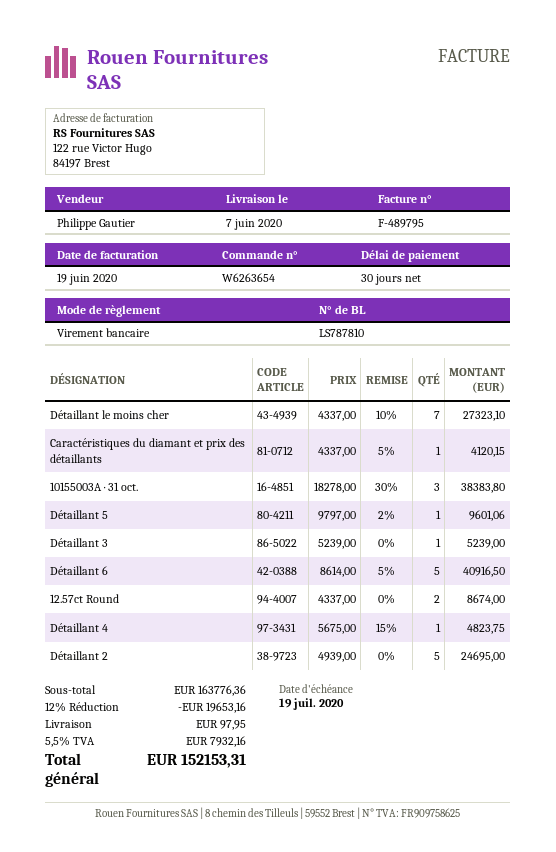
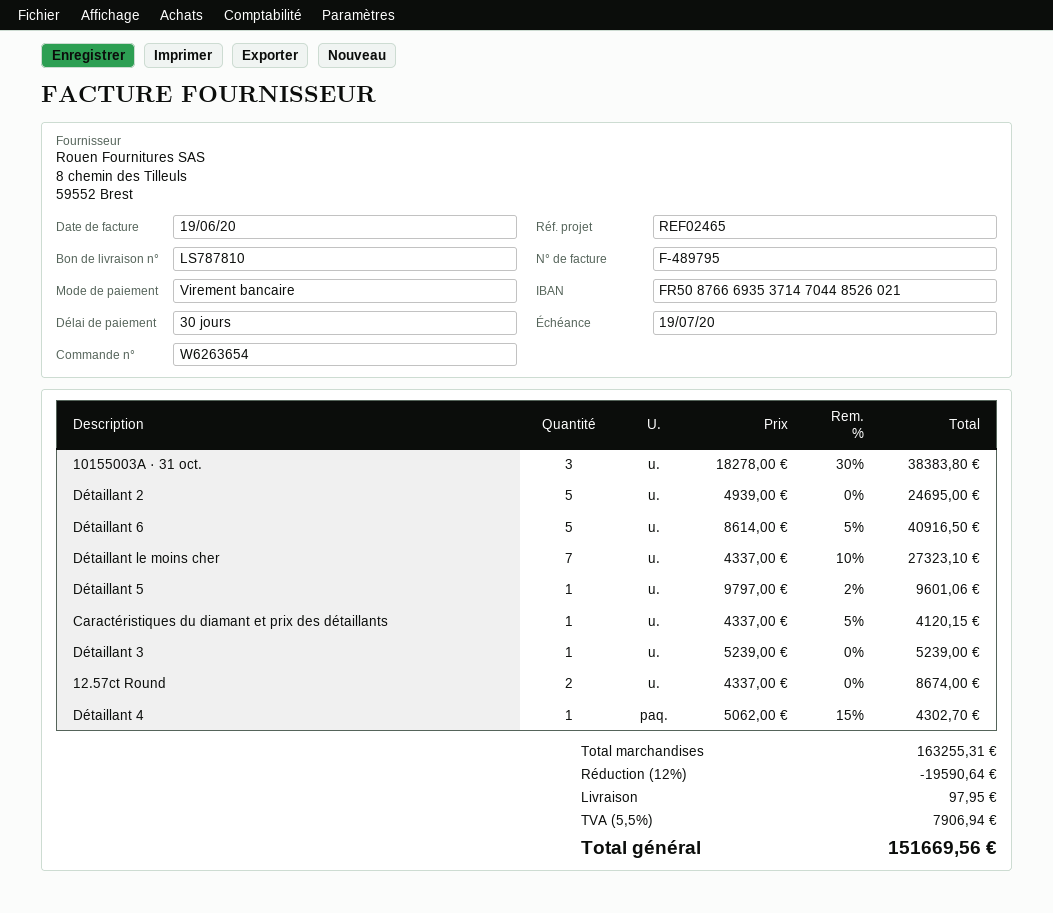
Détaillant 4: 1 x 5675.00 - 15% = 4823.75 -> 1 x 5062.00 - 15% = 4302.70
subtotal: 163776.36 -> 163255.31
discount: 12% = 19653.16 -> 12% = 19590.64
tax: 5.5% = 7932.16 -> 5.5% = 7906.94
total: 152153.31 -> 151669.56

